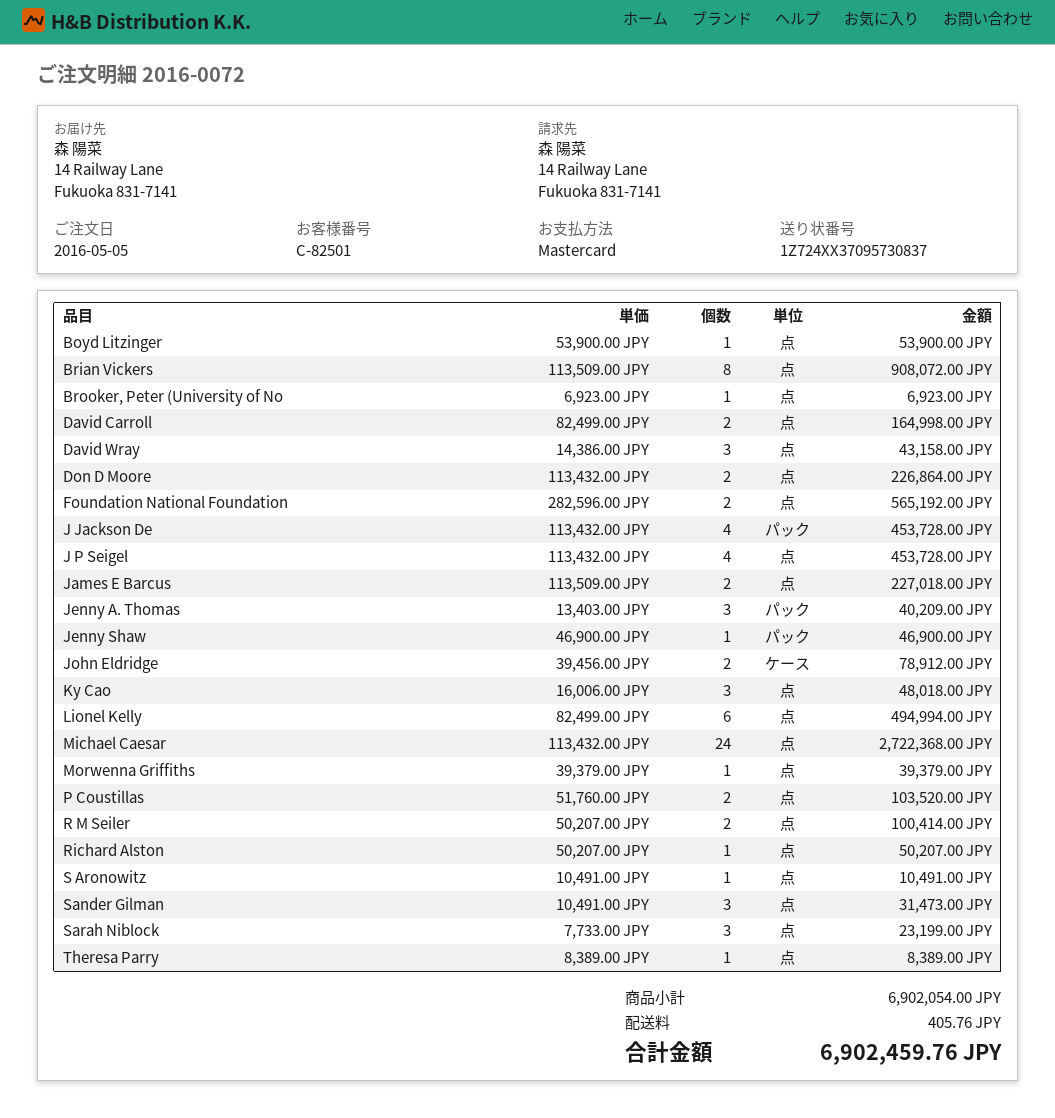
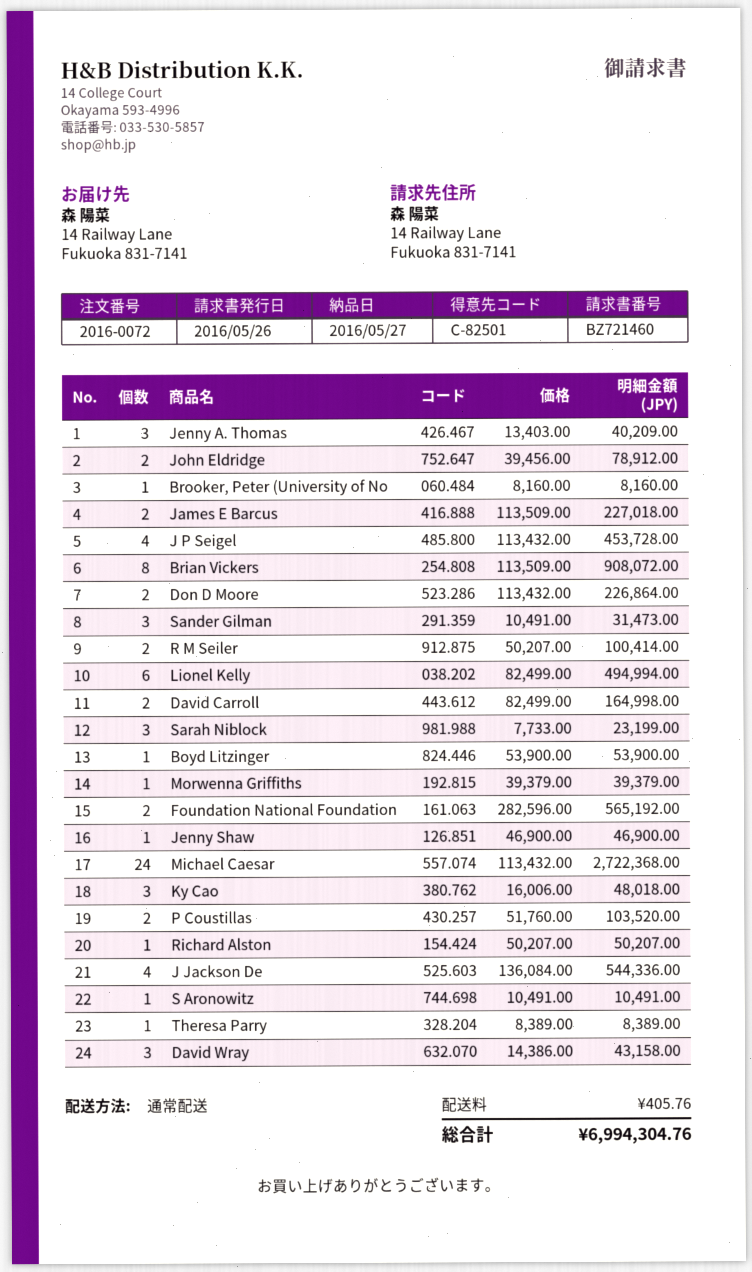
Brooker, Peter (University of No: 1 x 6923.00 = 6923.00 -> 1 x 8160.00 = 8160.00
J Jackson De: 4 x 113432.00 = 453728.00 -> 4 x 136084.00 = 544336.00
total: 6902459.76 -> 6994304.76

